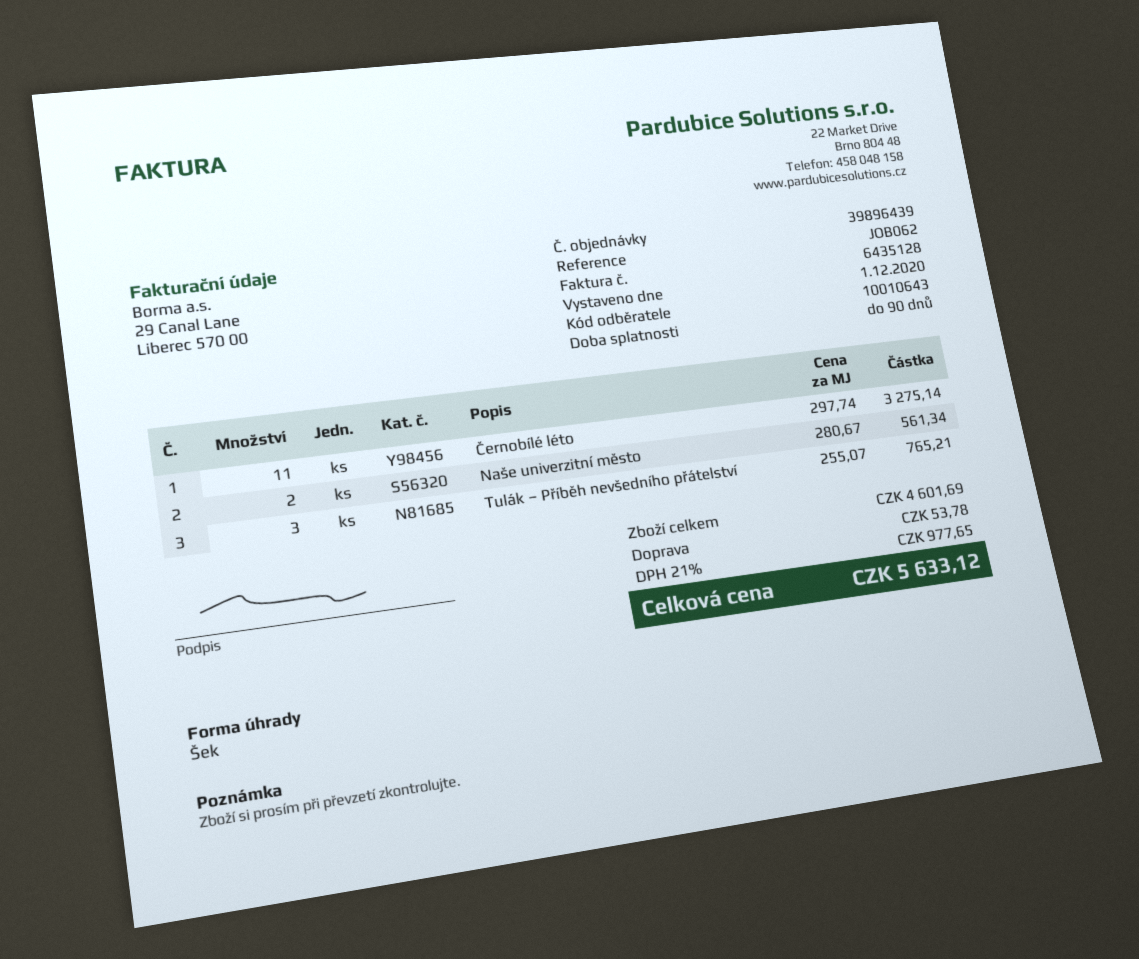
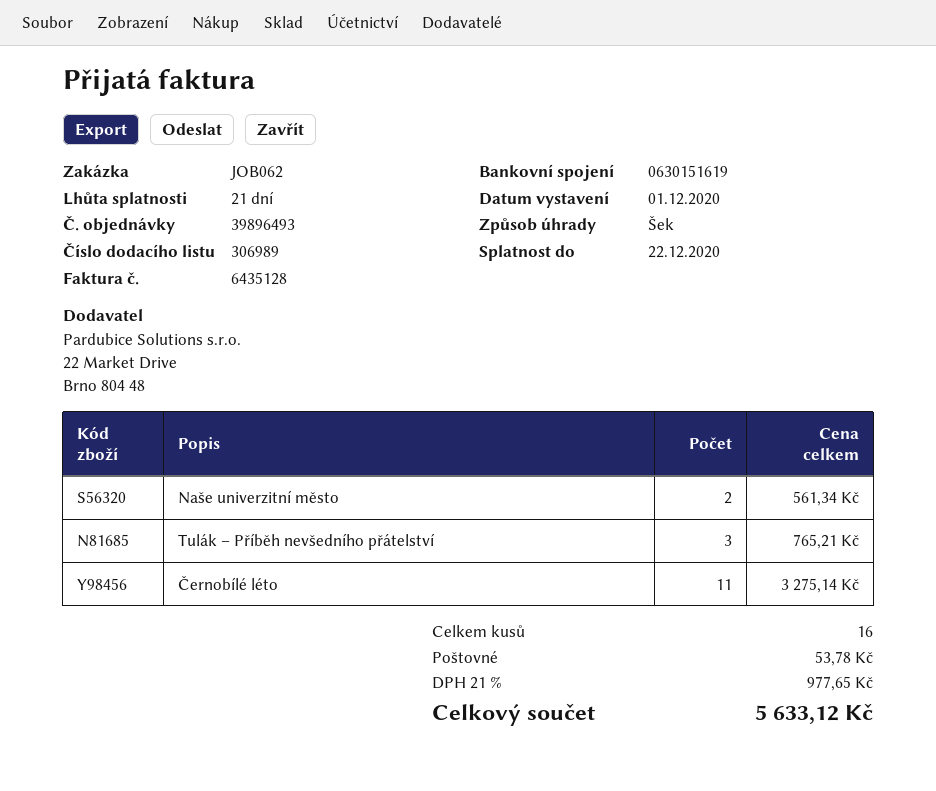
order number: 39896439 -> 39896493
payment terms: 90 days -> 21 days

